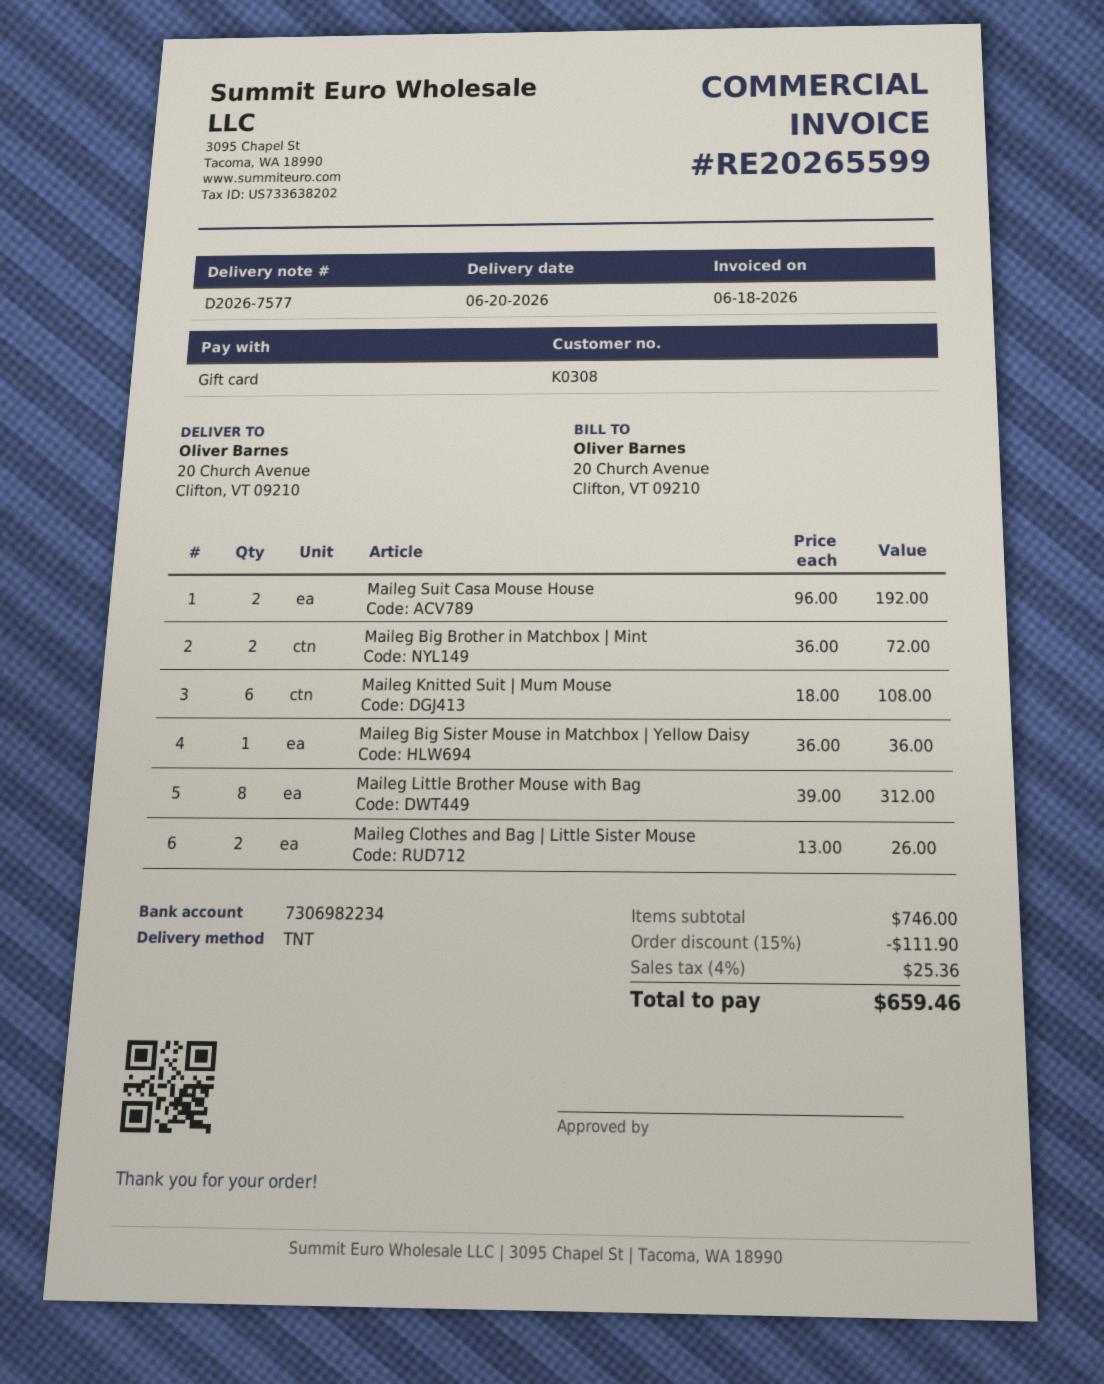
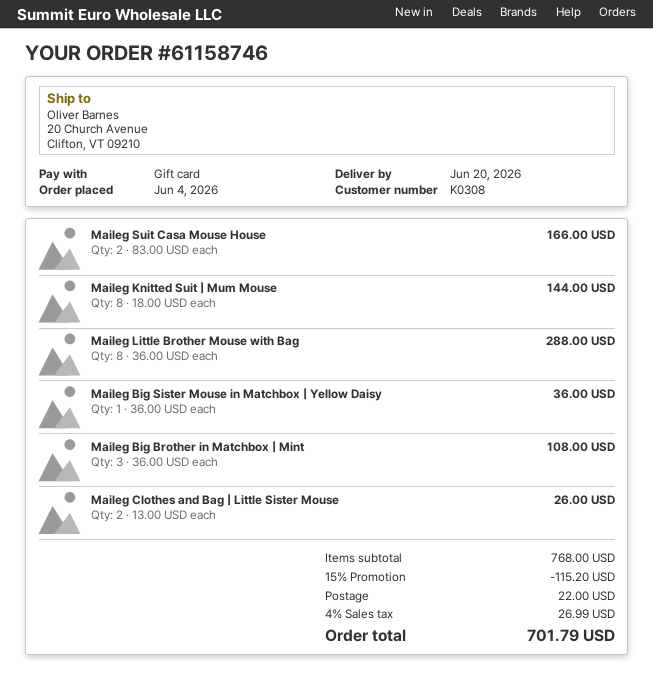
Maileg Suit Casa Mouse House: 2 x 96.00 = 192.00 -> 2 x 83.00 = 166.00
Maileg Big Brother in Matchbox | Mint: 2 x 36.00 = 72.00 -> 3 x 36.00 = 108.00
Maileg Knitted Suit | Mum Mouse: 6 x 18.00 = 108.00 -> 8 x 18.00 = 144.00
Maileg Little Brother Mouse with Bag: 8 x 39.00 = 312.00 -> 8 x 36.00 = 288.00
subtotal: 746.00 -> 768.00
discount: 15% = 111.90 -> 15% = 115.20
shipping: none -> 22.00
tax: 4% = 25.36 -> 4% = 26.99
total: 659.46 -> 701.79

